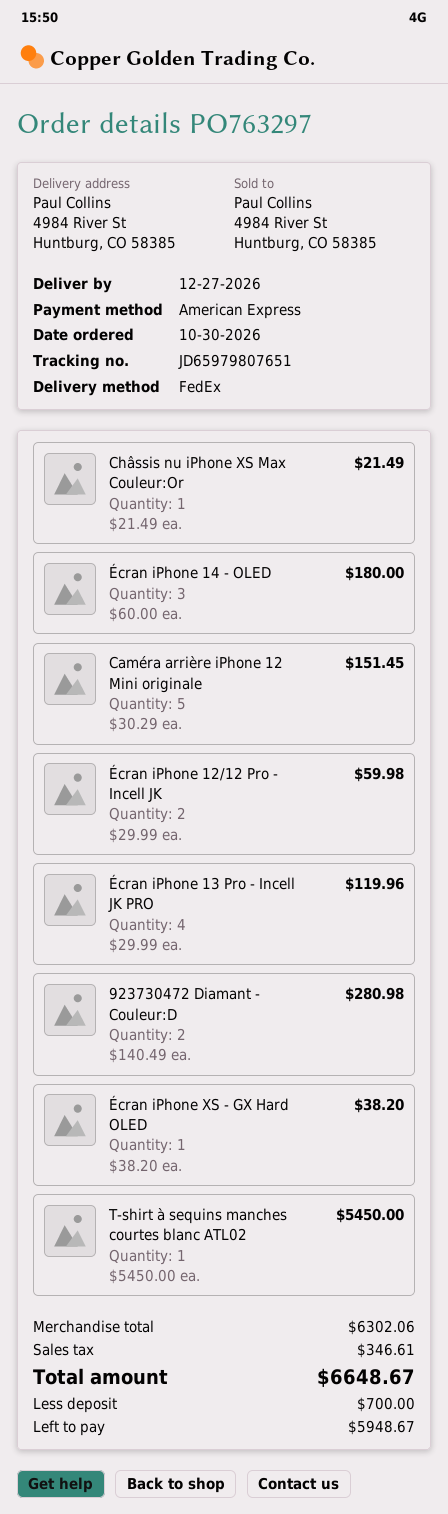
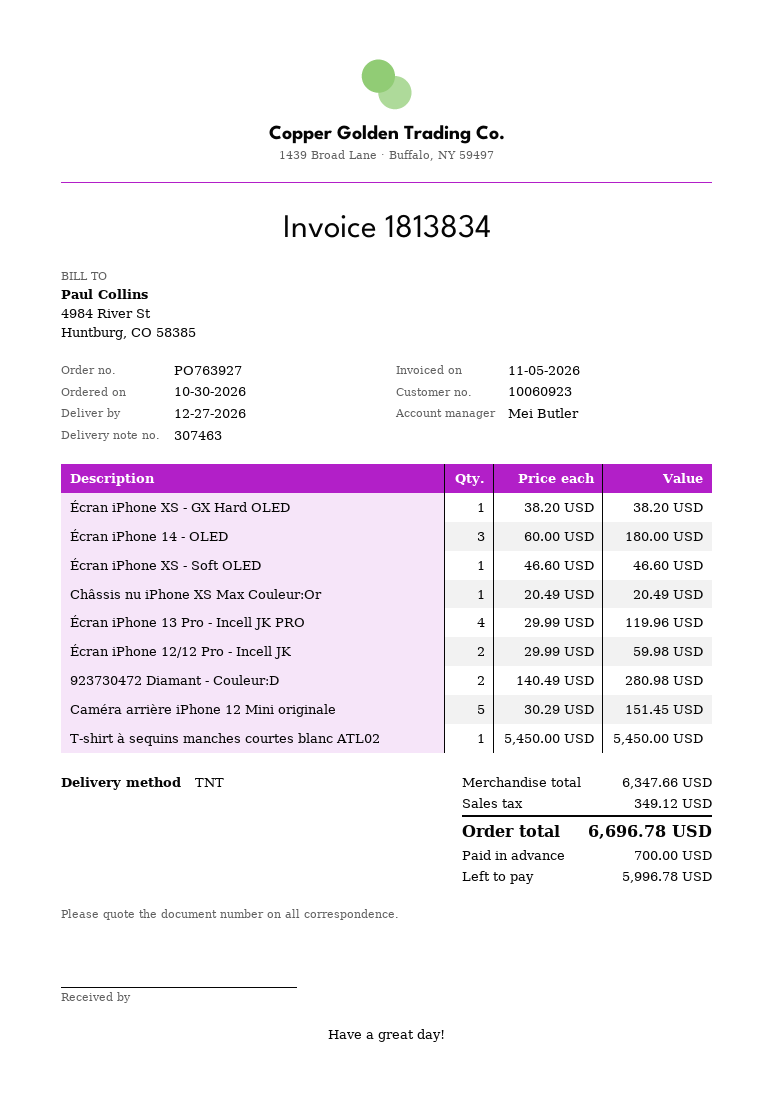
order number: PO763297 -> PO763927
shipping method: FedEx -> TNT
Châssis nu iPhone XS Max Couleur:Or: 1 x 21.49 = 21.49 -> 1 x 20.49 = 20.49
Écran iPhone XS - Soft OLED: none -> 1 x 46.60 = 46.60
subtotal: 6302.06 -> 6347.66
tax: 346.61 -> 349.12
total: 6648.67 -> 6696.78
balance: 5948.67 -> 5996.78

